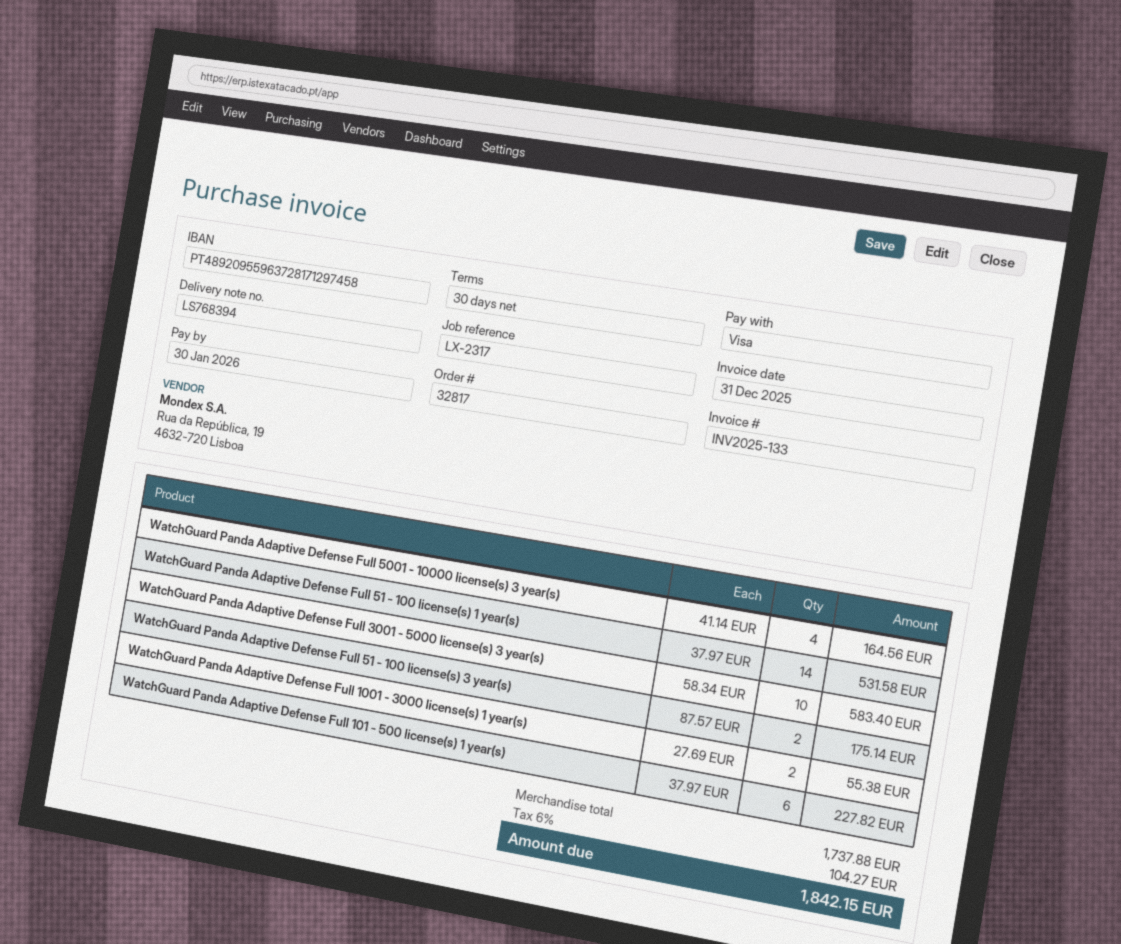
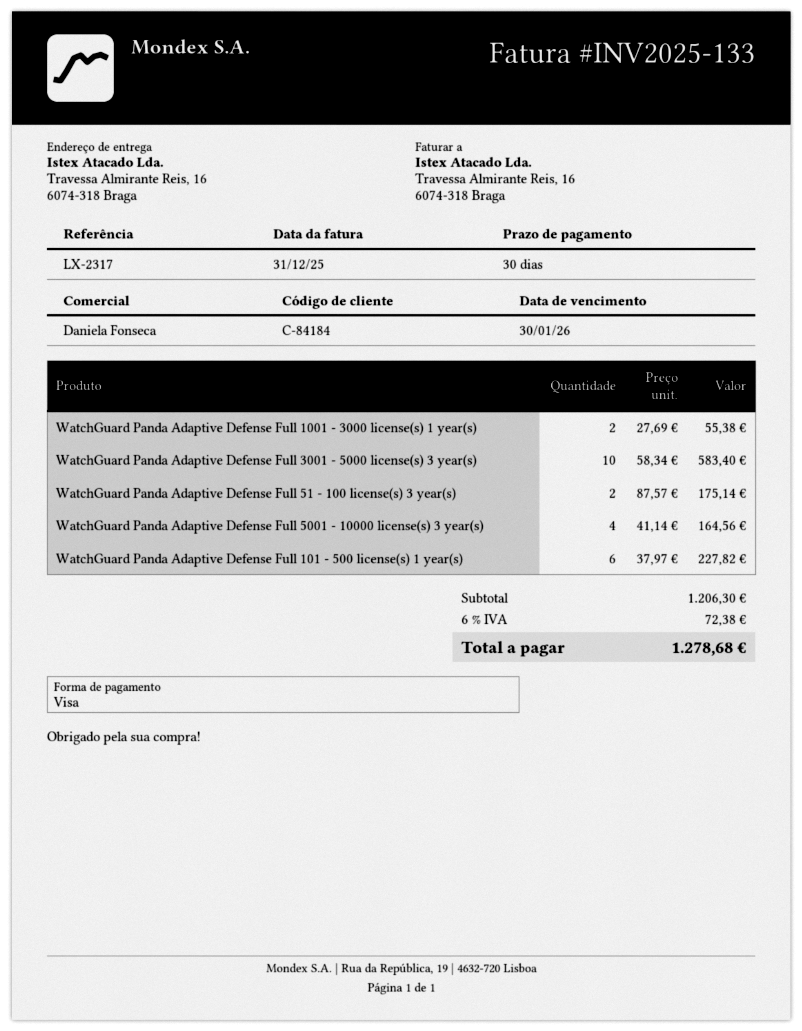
WatchGuard Panda Adaptive Defense Full 51 - 100 license(s) 1 year(s): 14 x 37.97 = 531.58 -> none
subtotal: 1737.88 -> 1206.30
tax: 6% = 104.27 -> 6% = 72.38
total: 1842.15 -> 1278.68

